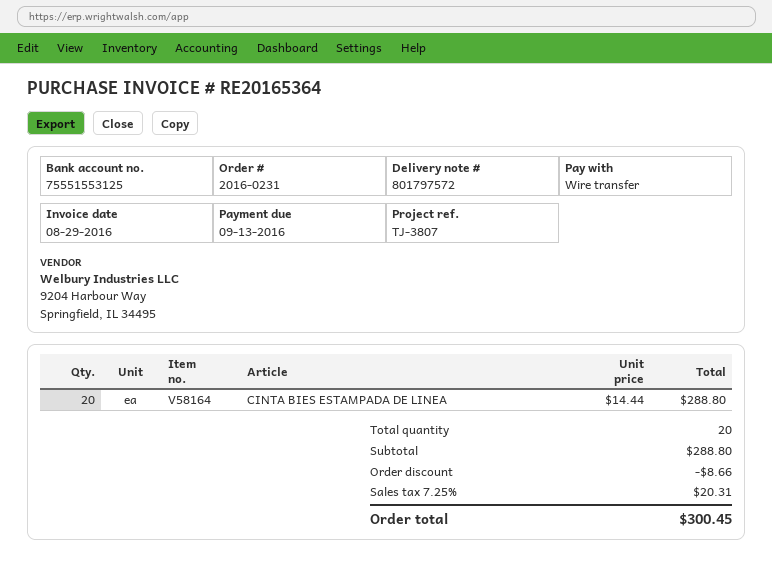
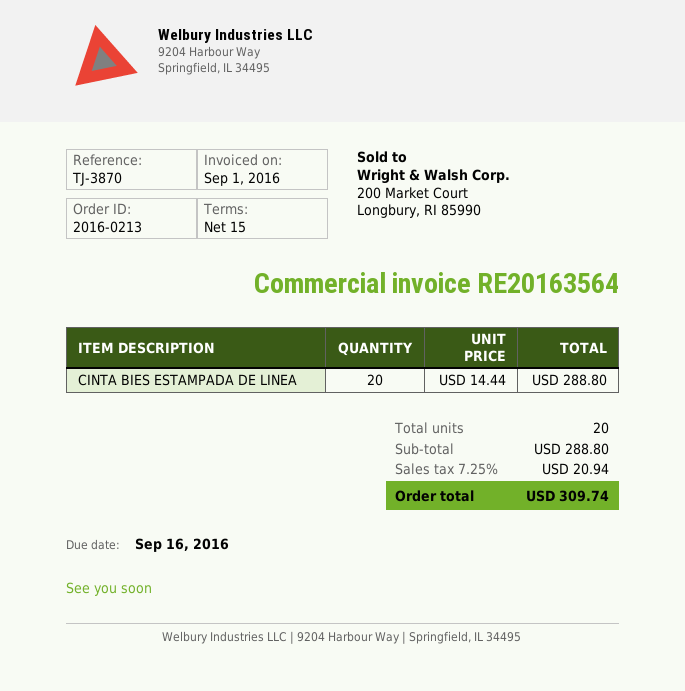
order number: 2016-0231 -> 2016-0213
invoice number: RE20165364 -> RE20163564
invoice date: 2016-08-29 -> 2016-09-01
due date: 2016-09-13 -> 2016-09-16
reference: TJ-3807 -> TJ-3870
discount: 8.66 -> none
tax: 7.25% = 20.31 -> 7.25% = 20.94
total: 300.45 -> 309.74

